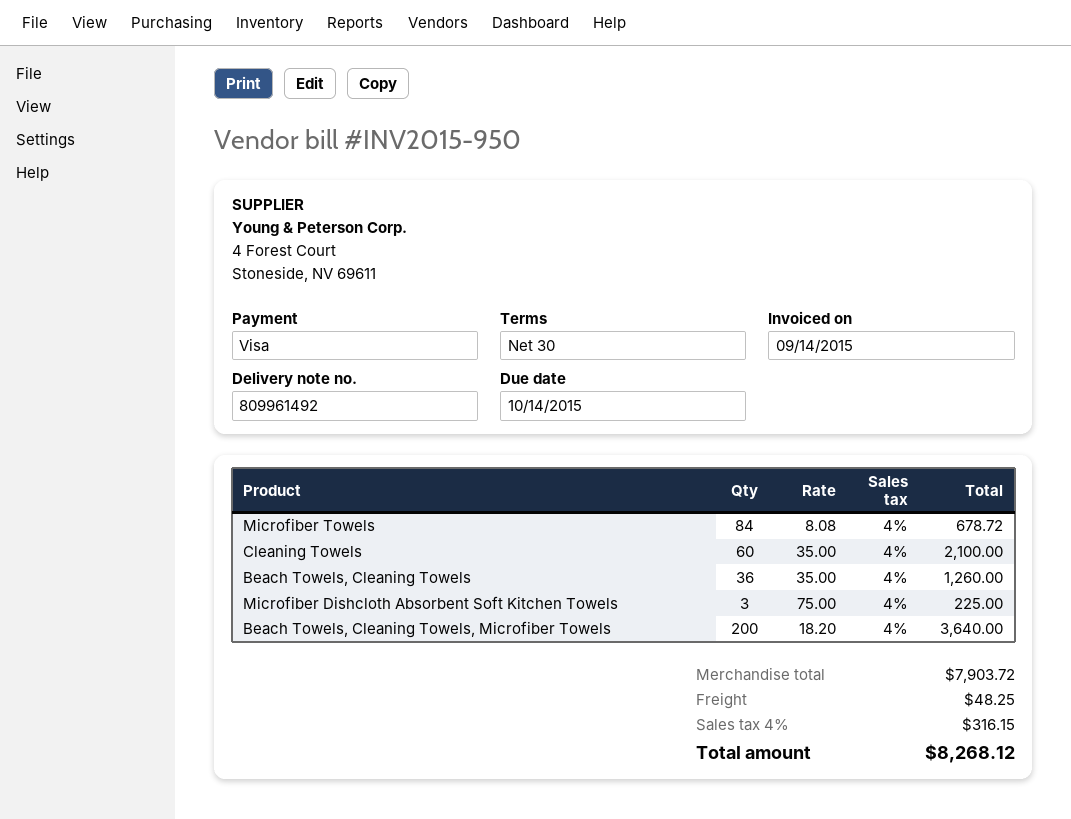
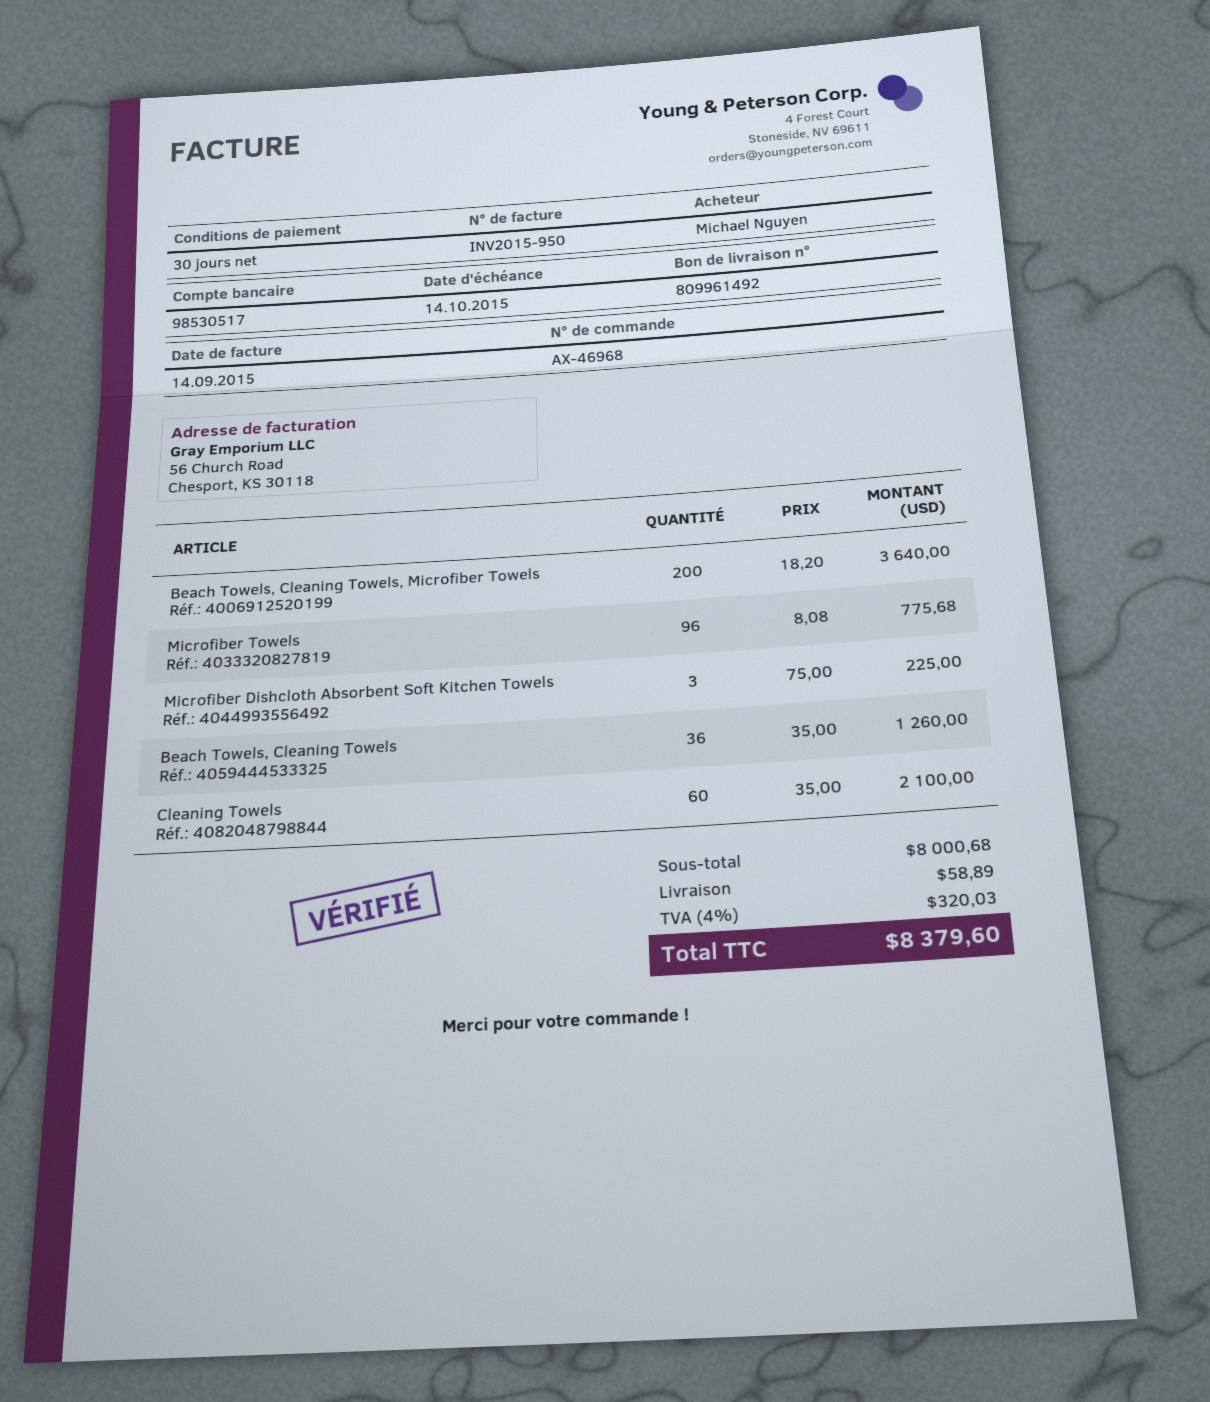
Microfiber Towels: 84 x 8.08 = 678.72 -> 96 x 8.08 = 775.68
subtotal: 7903.72 -> 8000.68
shipping: 48.25 -> 58.89
tax: 4% = 316.15 -> 4% = 320.03
total: 8268.12 -> 8379.60

